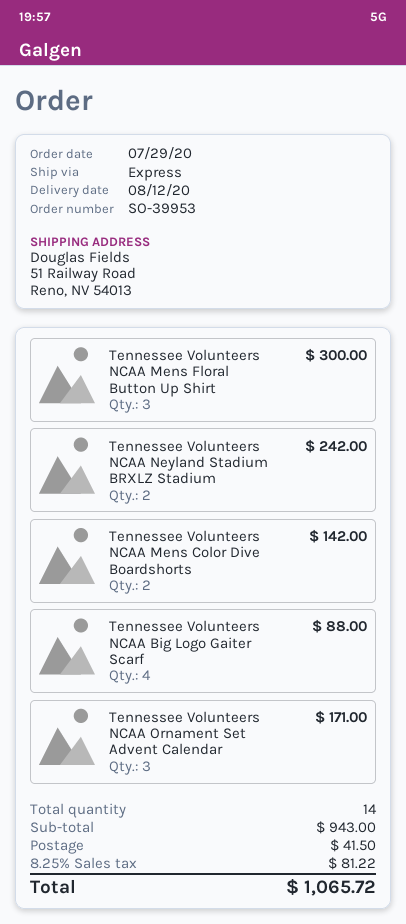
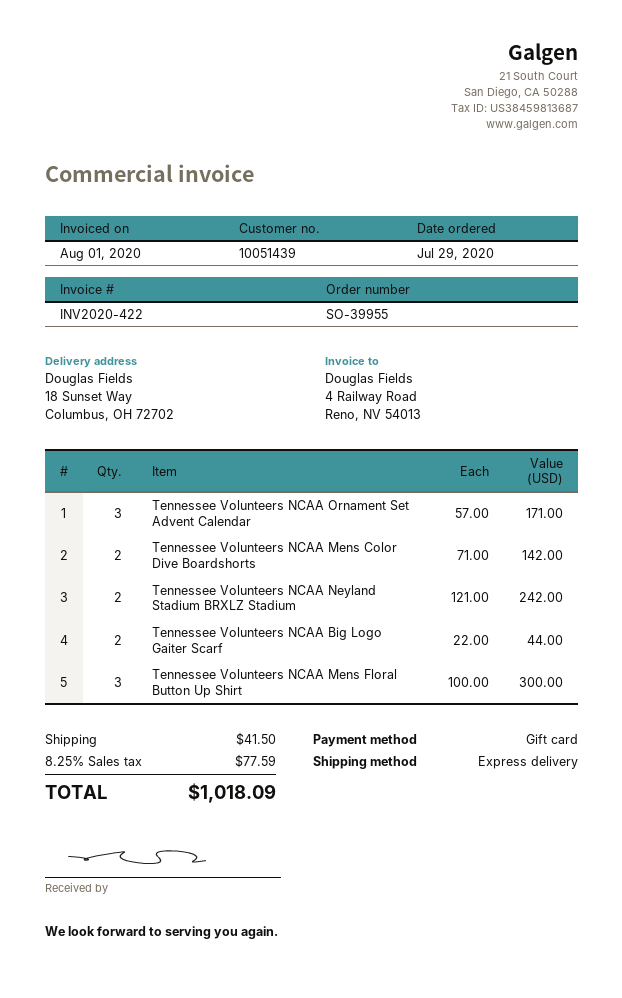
order number: SO-39953 -> SO-39955
ship to: 51 Railway Road, Reno, NV 54013 -> 18 Sunset Way, Columbus, OH 72702
Tennessee Volunteers NCAA Big Logo Gaiter Scarf: 4 for 88.00 -> 2 for 44.00
tax: 8.25% = 81.22 -> 8.25% = 77.59
total: 1065.72 -> 1018.09

